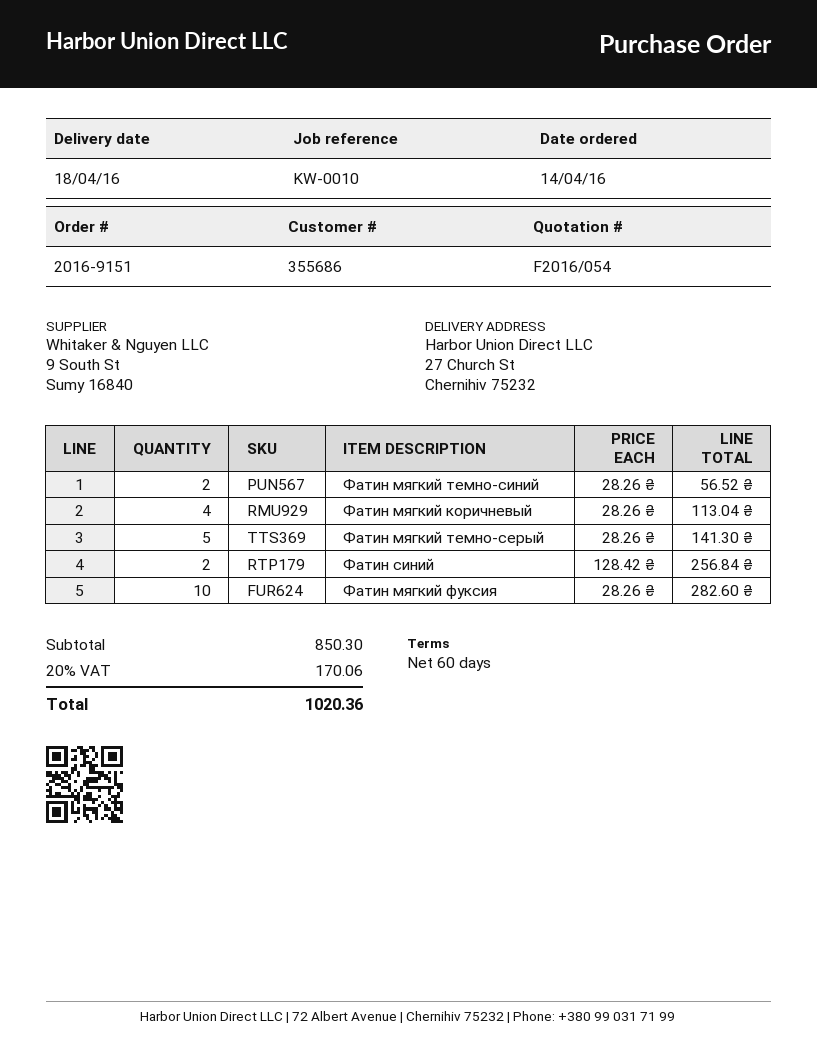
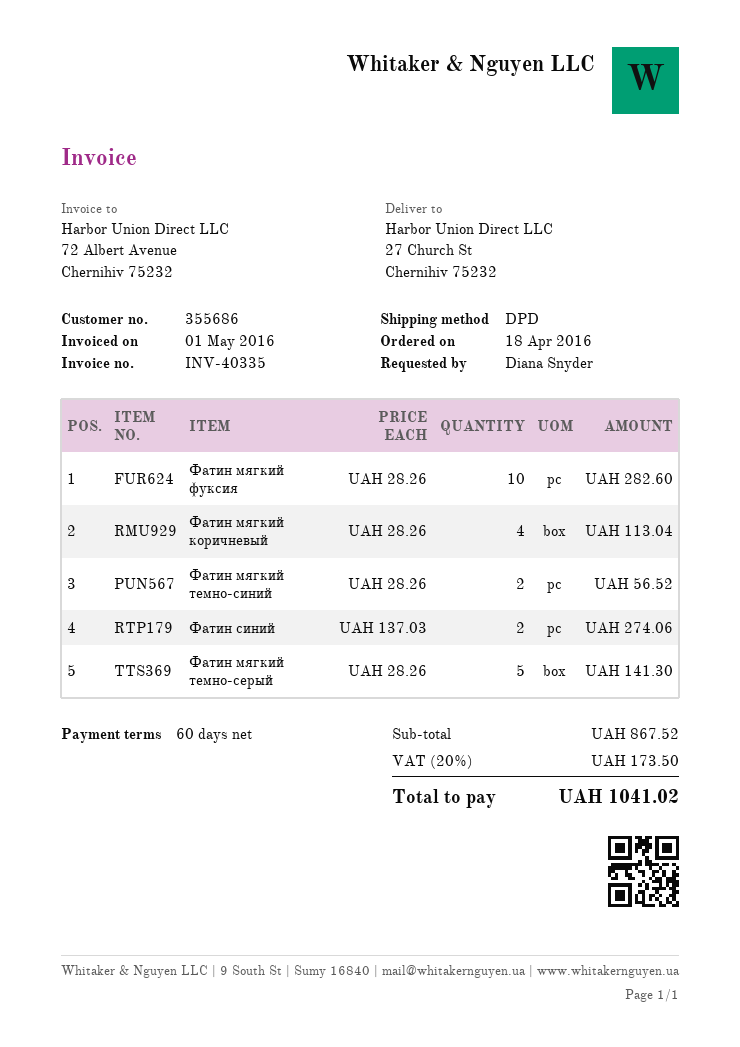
order date: 2016-04-14 -> 2016-04-18
Фатин синий: 2 x 128.42 = 256.84 -> 2 x 137.03 = 274.06
subtotal: 850.30 -> 867.52
tax: 20% = 170.06 -> 20% = 173.50
total: 1020.36 -> 1041.02

